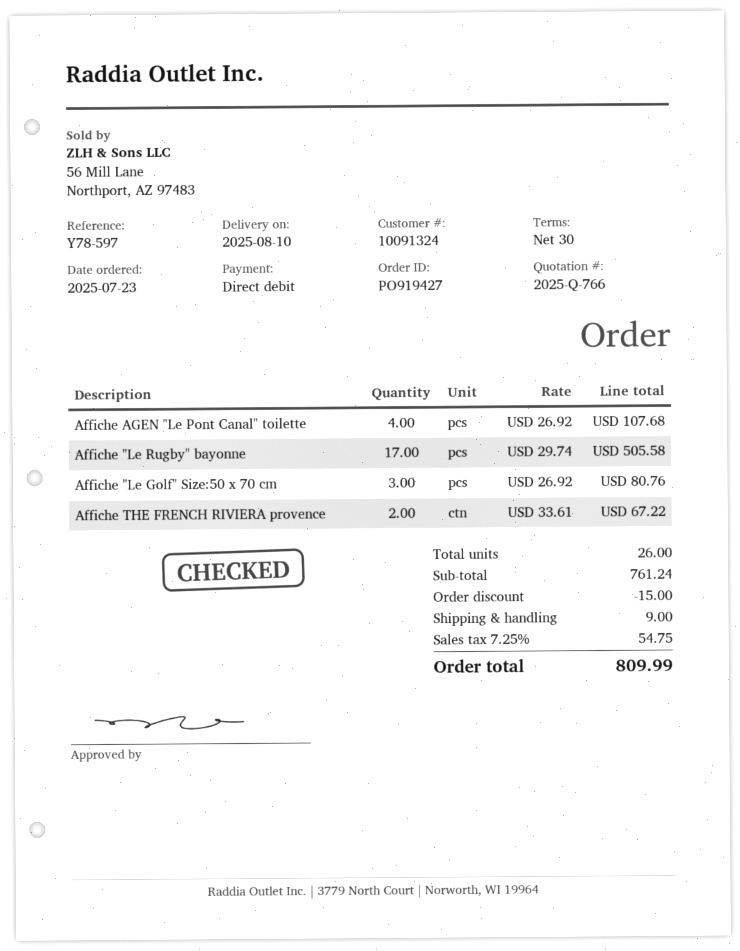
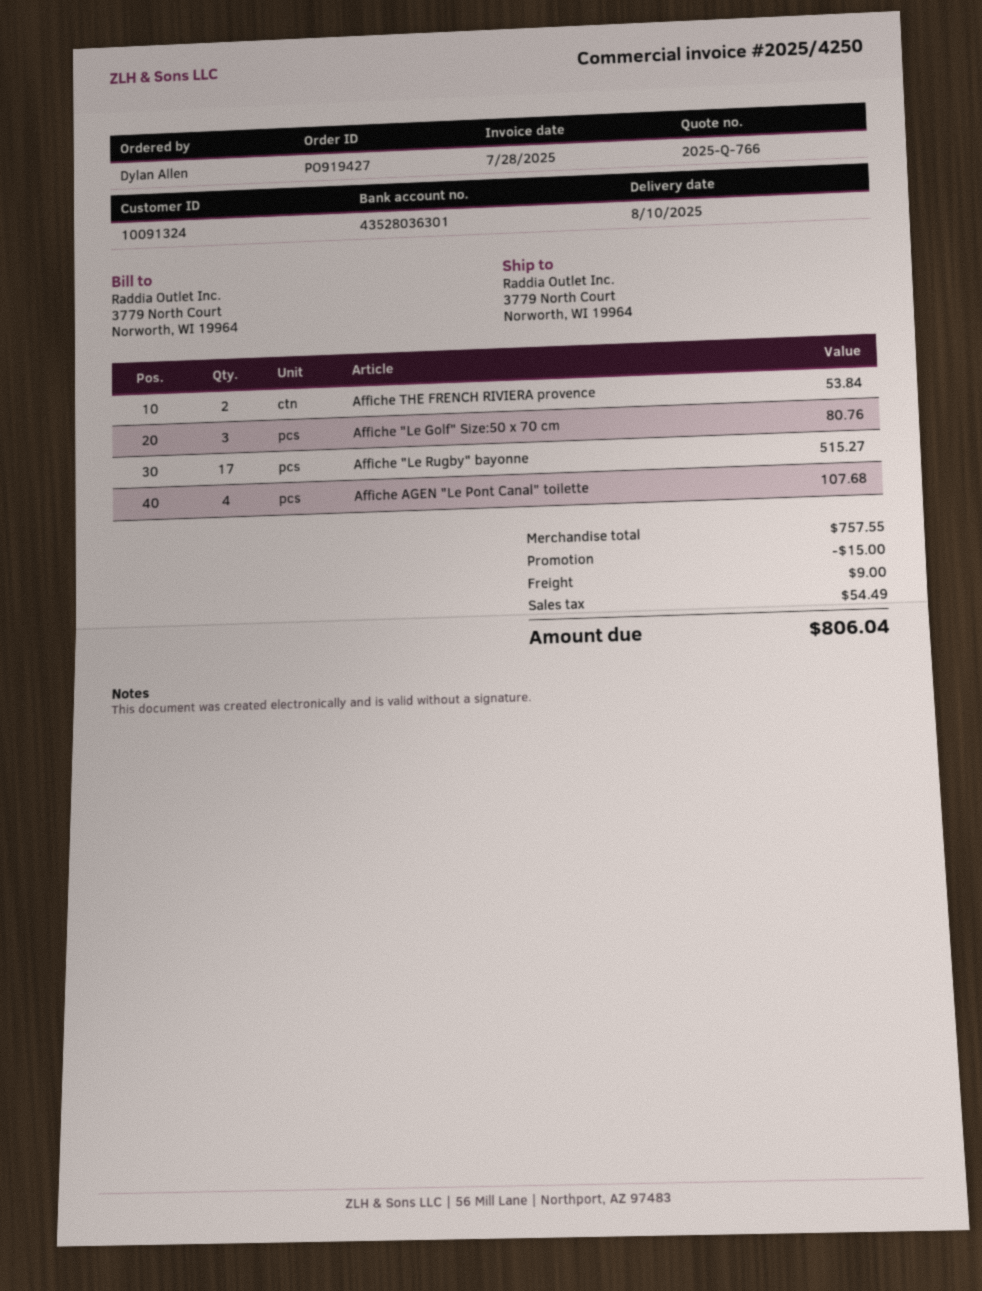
Affiche "Le Rugby" bayonne: 17 for 505.58 -> 17 for 515.27
Affiche THE FRENCH RIVIERA provence: 2 for 67.22 -> 2 for 53.84
subtotal: 761.24 -> 757.55
tax: 54.75 -> 54.49
total: 809.99 -> 806.04

